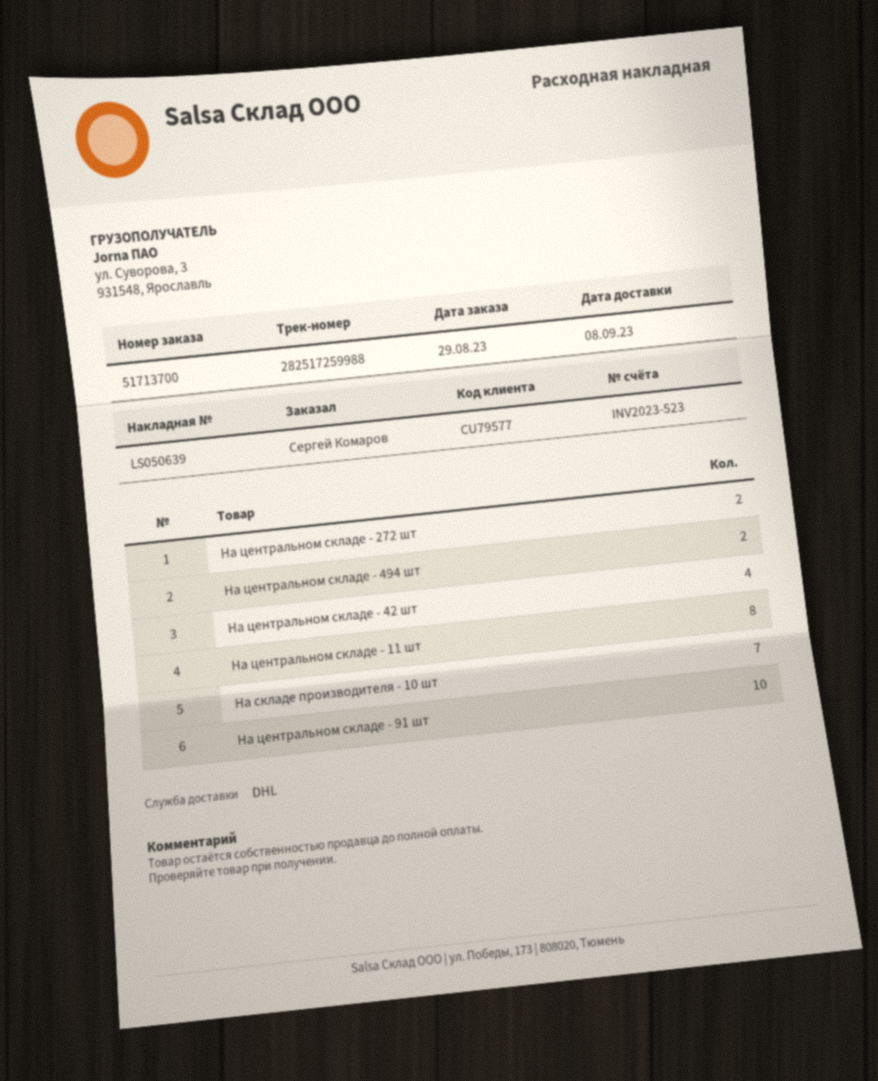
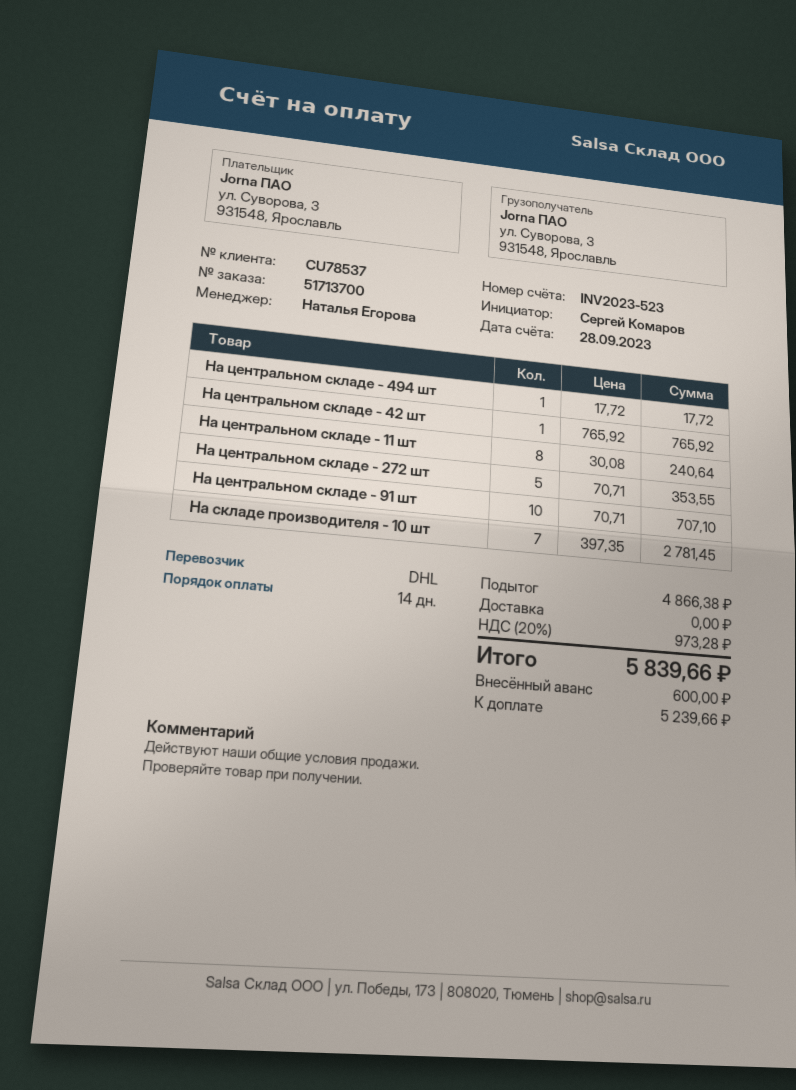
customer number: CU79577 -> CU78537
На центральном складе - 272 шт: 2 -> 5
На центральном складе - 494 шт: 2 -> 1
На центральном складе - 42 шт: 4 -> 1

